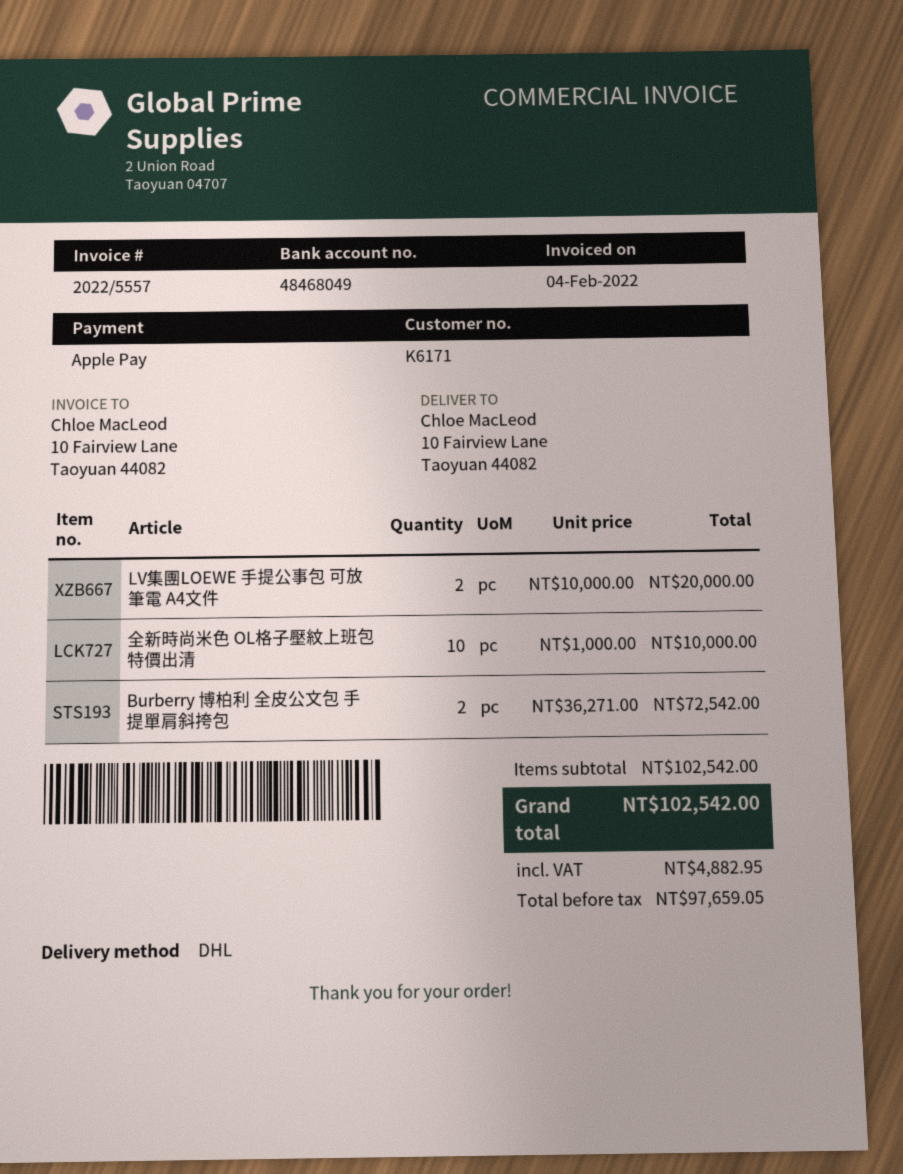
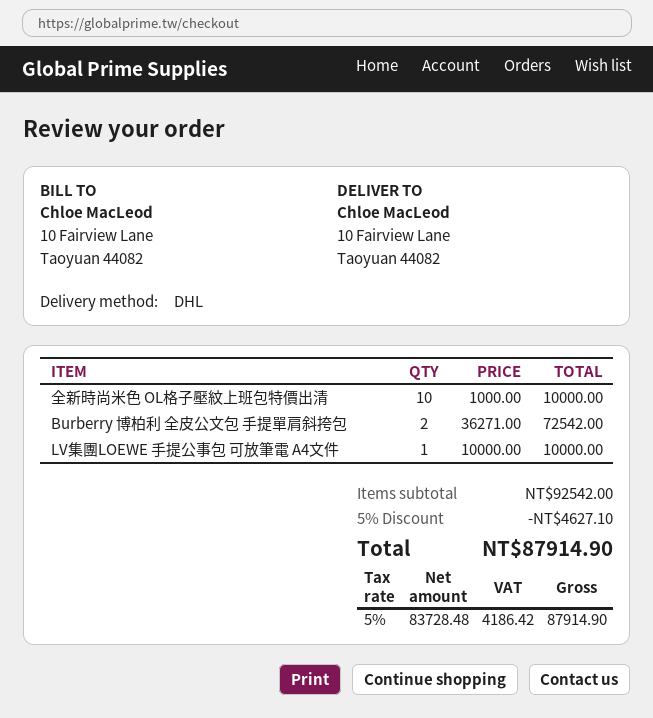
LV集團LOEWE 手提公事包 可放筆電 A4文件: 2 x 10000.00 = 20000.00 -> 1 x 10000.00 = 10000.00
subtotal: 102542.00 -> 92542.00
discount: none -> 5% = 4627.10
net: 97659.05 -> 83728.48
tax: 4882.95 -> 4186.42
total: 102542.00 -> 87914.90

